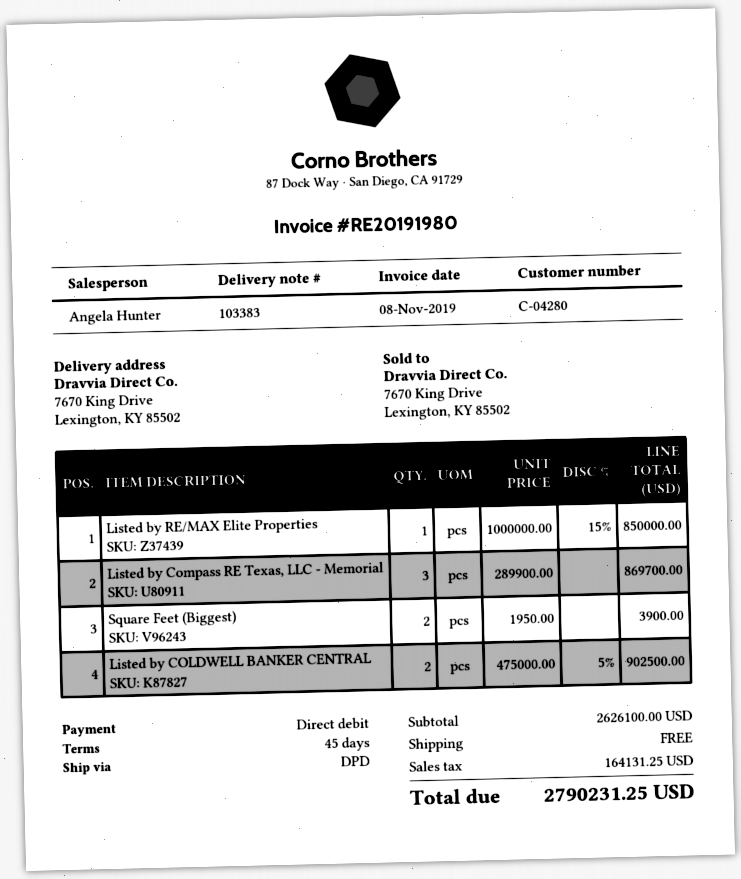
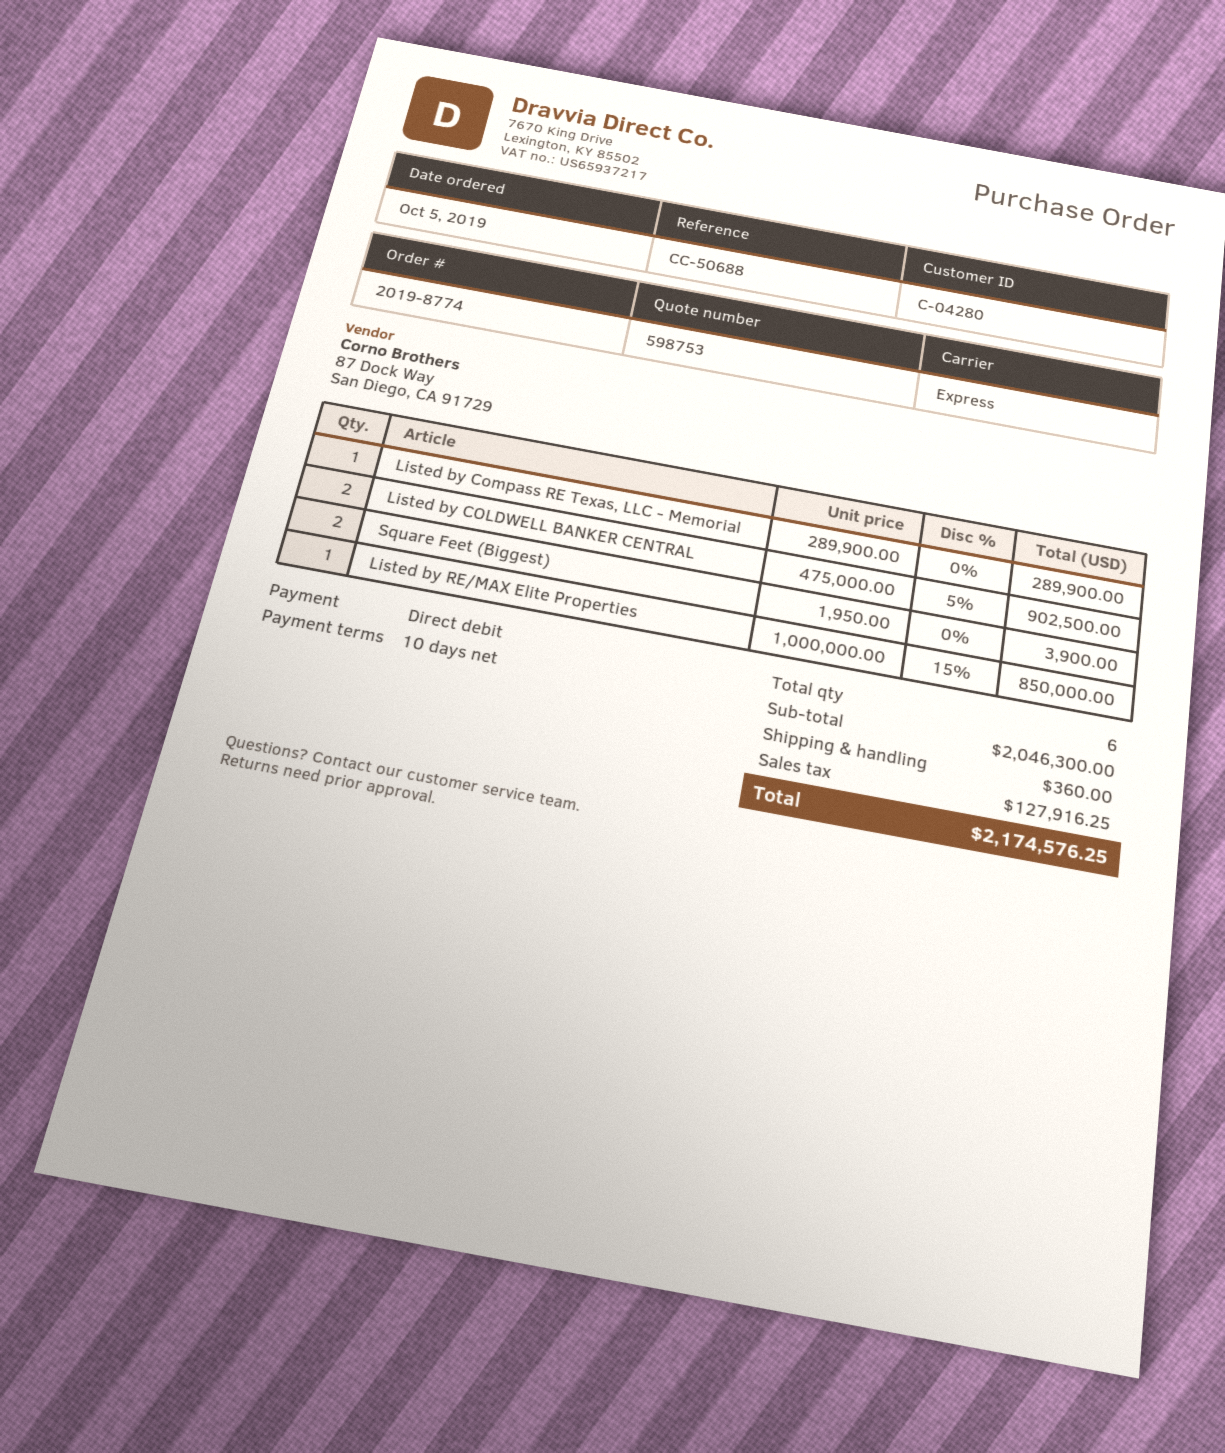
payment terms: 45 days -> 10 days
shipping method: DPD -> express
Listed by Compass RE Texas, LLC - Memorial: 3 x 289900.00 = 869700.00 -> 1 x 289900.00 = 289900.00
subtotal: 2626100.00 -> 2046300.00
shipping: 0.00 -> 360.00
tax: 164131.25 -> 127916.25
total: 2790231.25 -> 2174576.25

